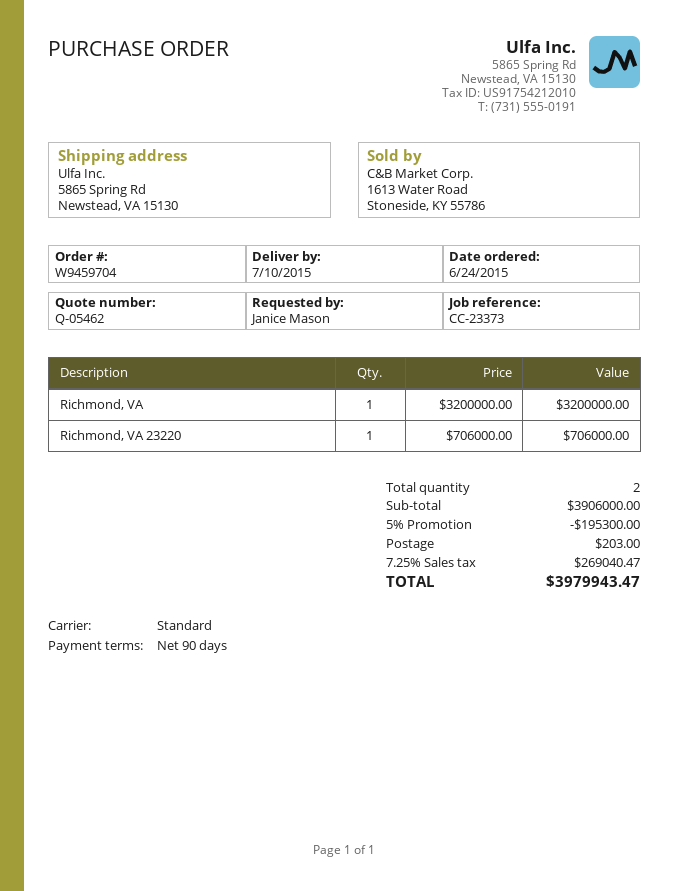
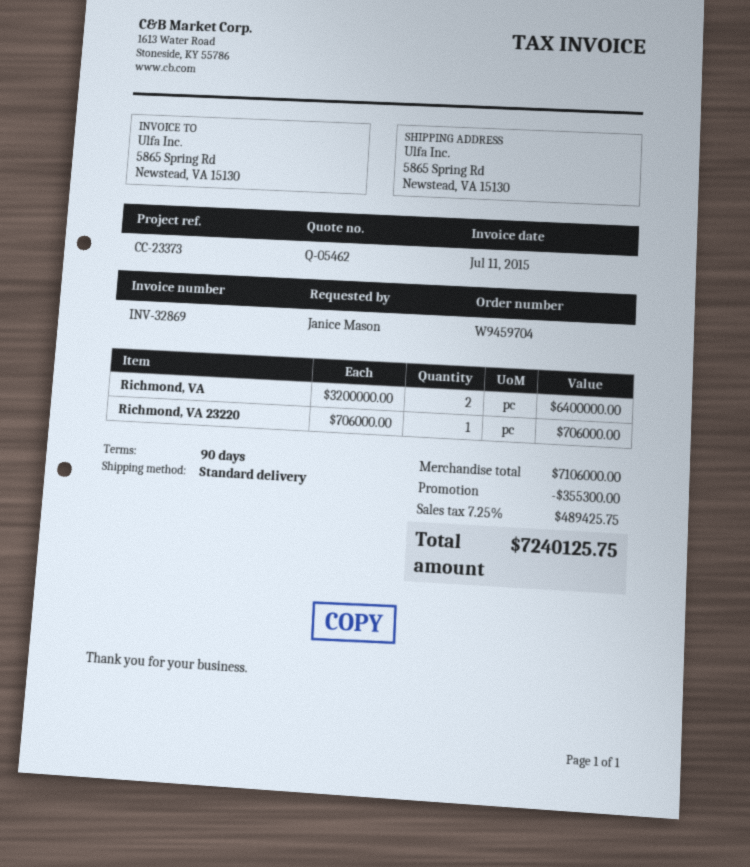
Richmond, VA: 1 x 3200000.00 = 3200000.00 -> 2 x 3200000.00 = 6400000.00
subtotal: 3906000.00 -> 7106000.00
discount: 195300.00 -> 355300.00
shipping: 203.00 -> none
tax: 7.25% = 269040.47 -> 7.25% = 489425.75
total: 3979943.47 -> 7240125.75

